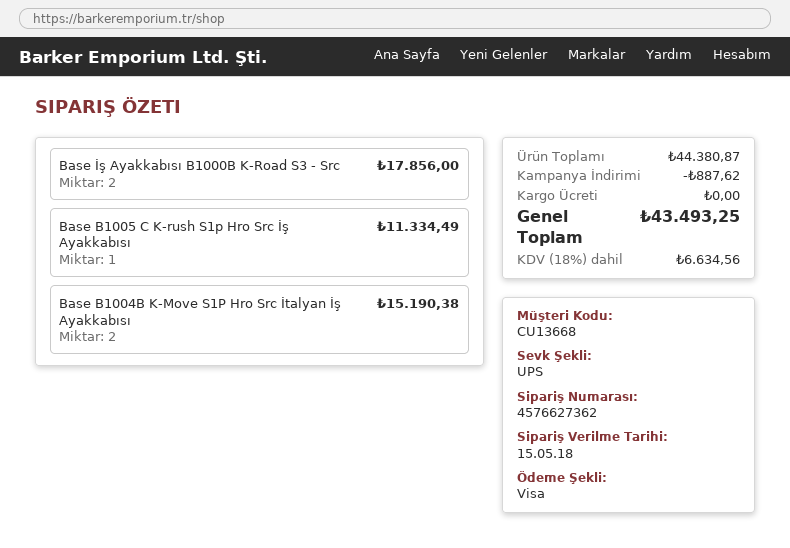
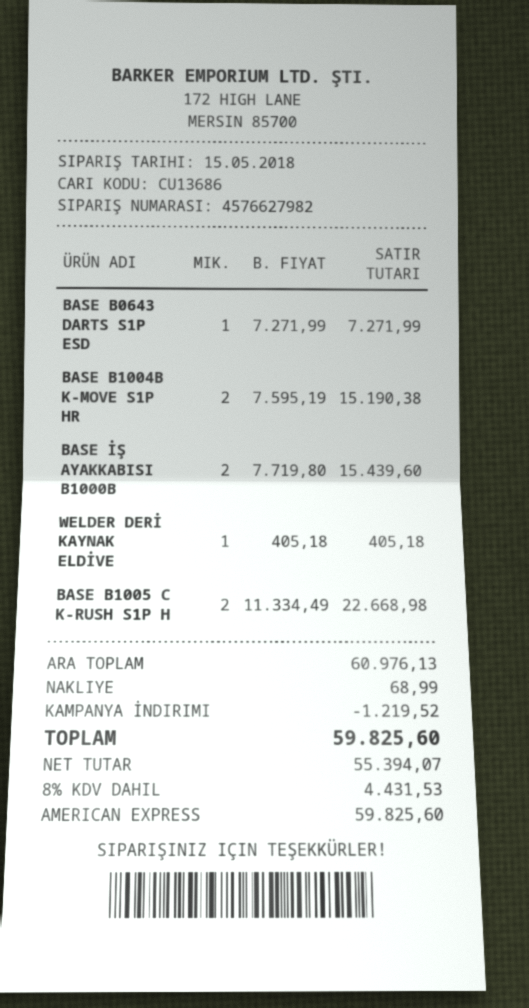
order number: 4576627362 -> 4576627982
customer number: CU13668 -> CU13686
payment method: Visa -> American Express
Base İş Ayakkabısı B1000B K-Road S3 - Src: 2 for 17856.00 -> 2 for 15439.60
Base B1005 C K-rush S1p Hro Src İş Ayakkabısı: 1 for 11334.49 -> 2 for 22668.98
BASE B0643 DARTS S1P ESD: none -> 1 for 7271.99
WELDER DERİ KAYNAK ELDİVE: none -> 1 for 405.18
subtotal: 44380.87 -> 60976.13
discount: 887.62 -> 1219.52
shipping: 0.00 -> 68.99
tax: 18% = 6634.56 -> 8% = 4431.53
total: 43493.25 -> 59825.60

